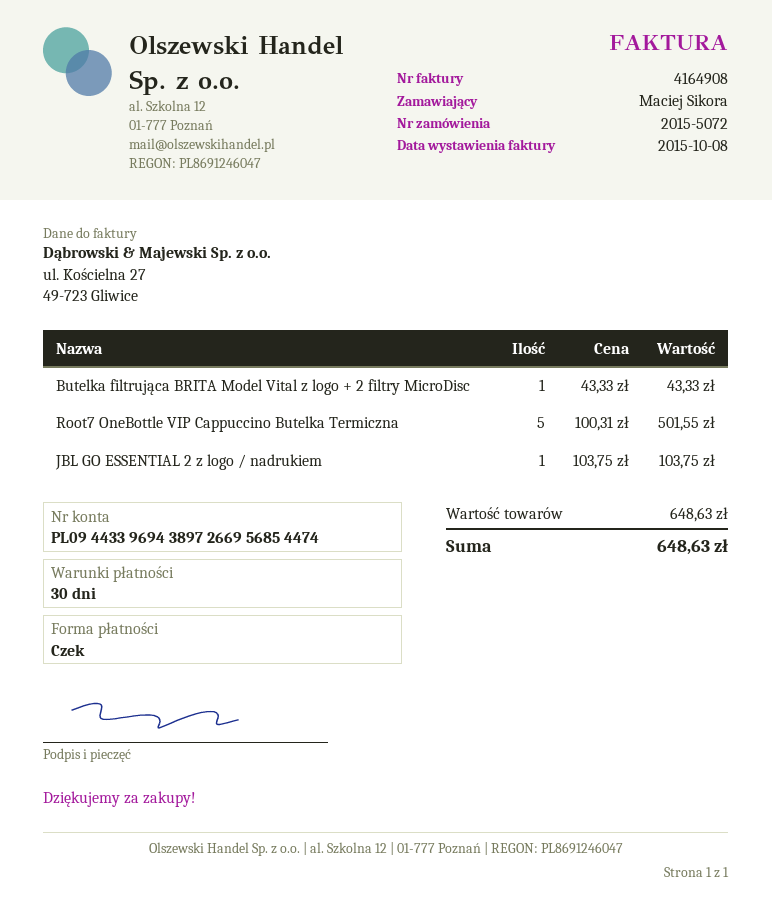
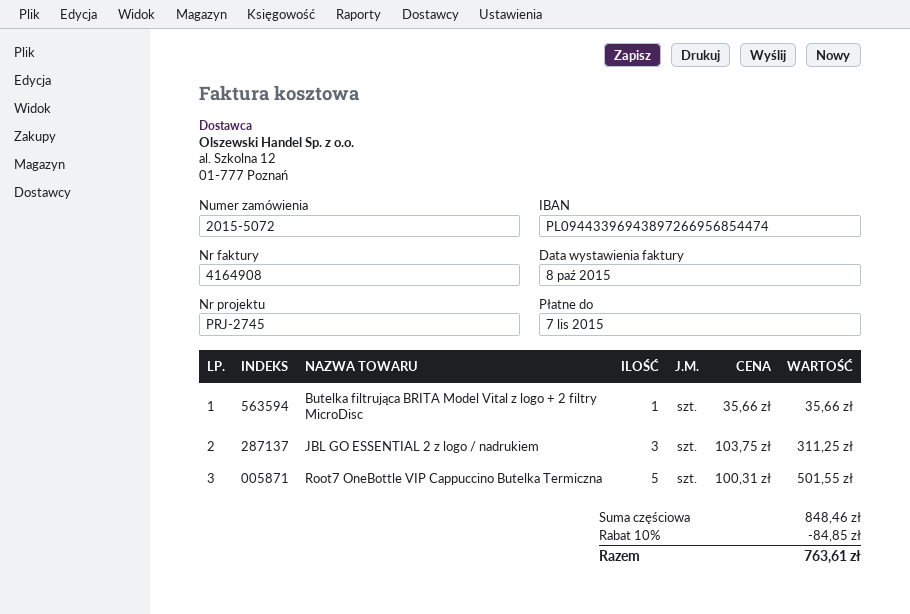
Butelka filtrująca BRITA Model Vital z logo + 2 filtry MicroDisc: 1 x 43.33 = 43.33 -> 1 x 35.66 = 35.66
JBL GO ESSENTIAL 2 z logo / nadrukiem: 1 x 103.75 = 103.75 -> 3 x 103.75 = 311.25
subtotal: 648.63 -> 848.46
discount: none -> 10% = 84.85
total: 648.63 -> 763.61

